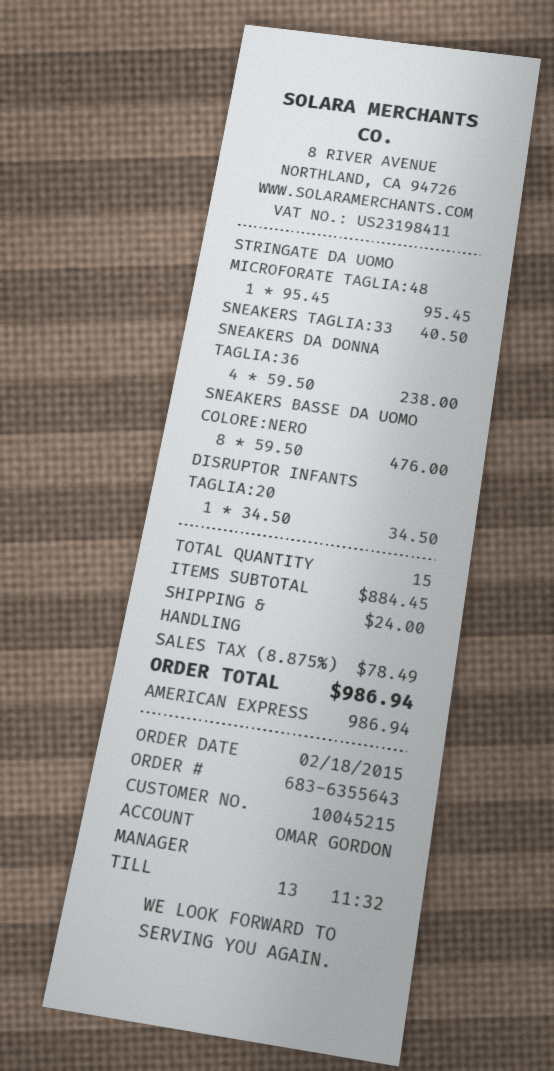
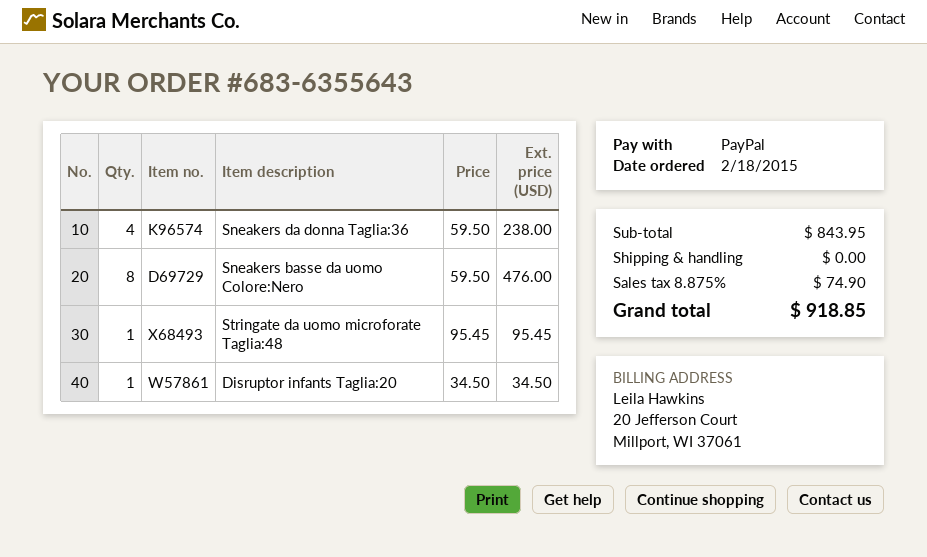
payment method: American Express -> PayPal
SNEAKERS TAGLIA:33: 1 x 40.50 = 40.50 -> none
subtotal: 884.45 -> 843.95
shipping: 24.00 -> 0.00
tax: 8.875% = 78.49 -> 8.875% = 74.90
total: 986.94 -> 918.85

